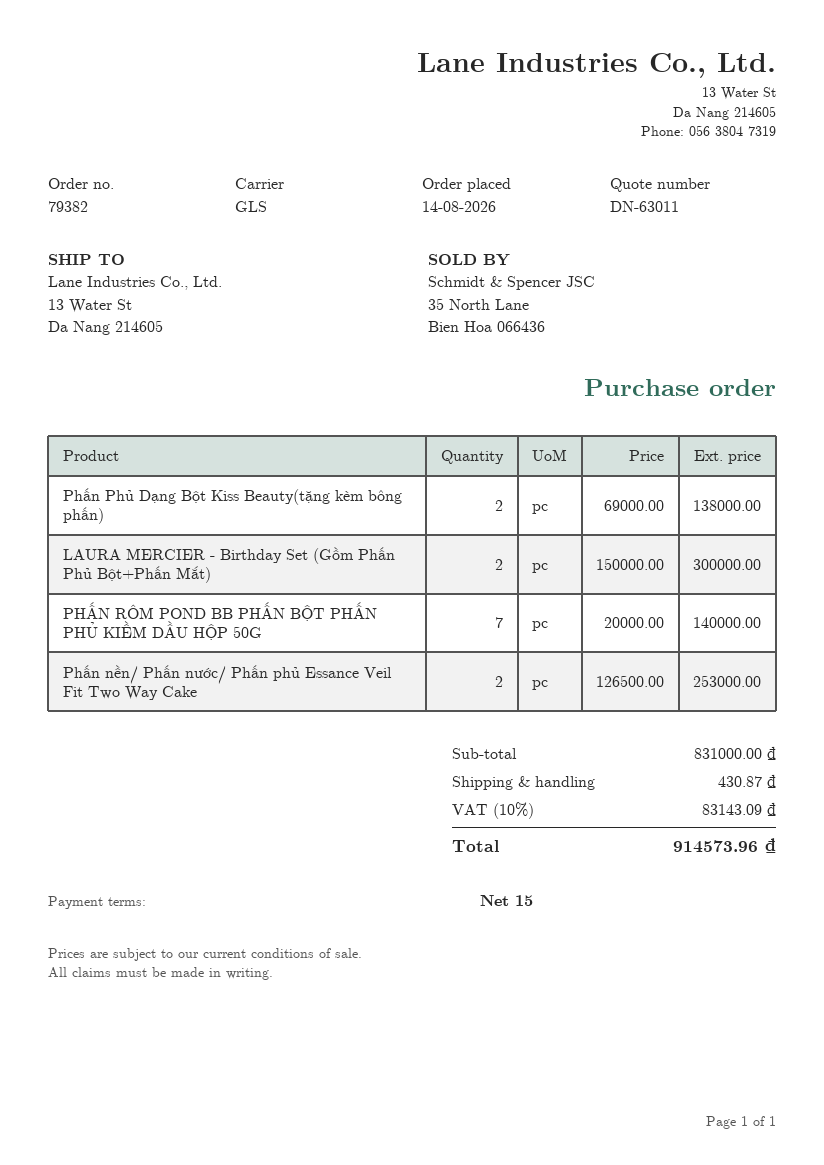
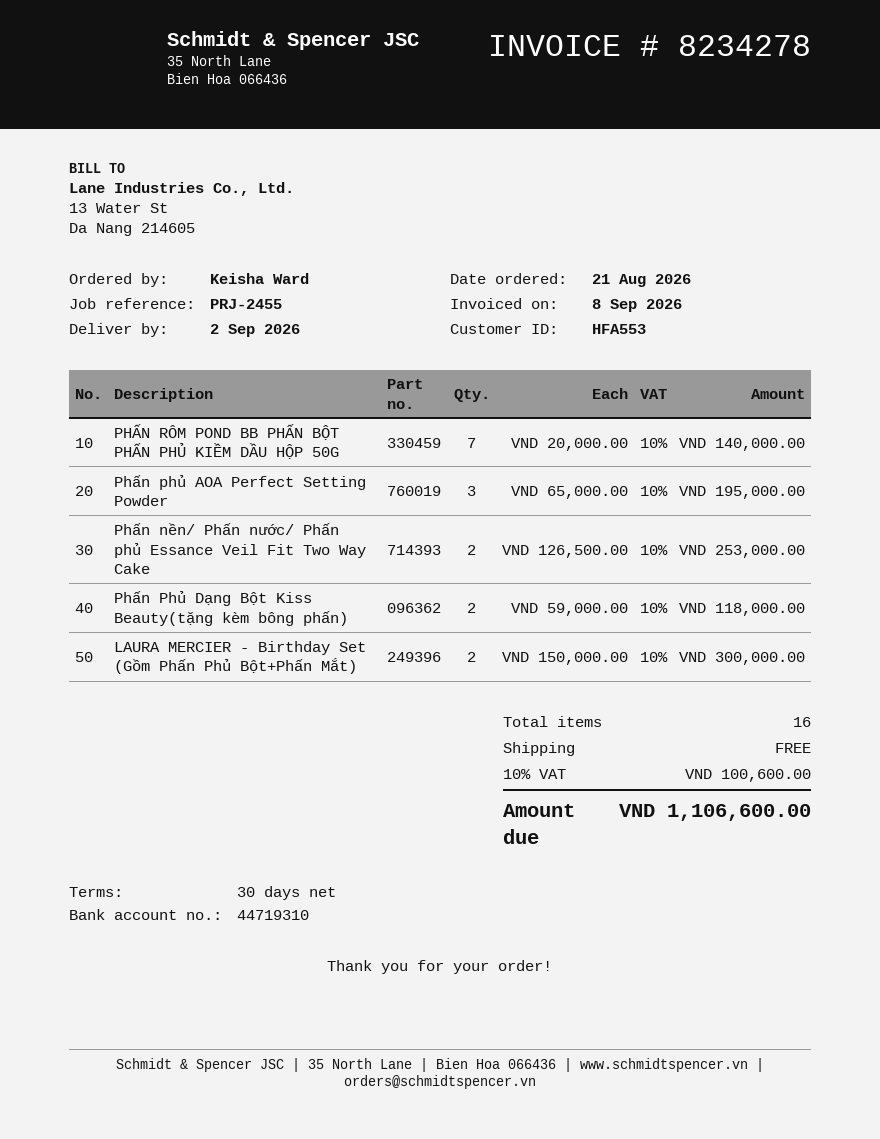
order date: 2026-08-14 -> 2026-08-21
payment terms: 15 days -> 30 days
Phấn Phủ Dạng Bột Kiss Beauty(tặng kèm bông phấn): 2 x 69000.00 = 138000.00 -> 2 x 59000.00 = 118000.00
Phấn phủ AOA Perfect Setting Powder: none -> 3 x 65000.00 = 195000.00
shipping: 430.87 -> 0.00
tax: 10% = 83143.09 -> 10% = 100600.00
total: 914573.96 -> 1106600.00

